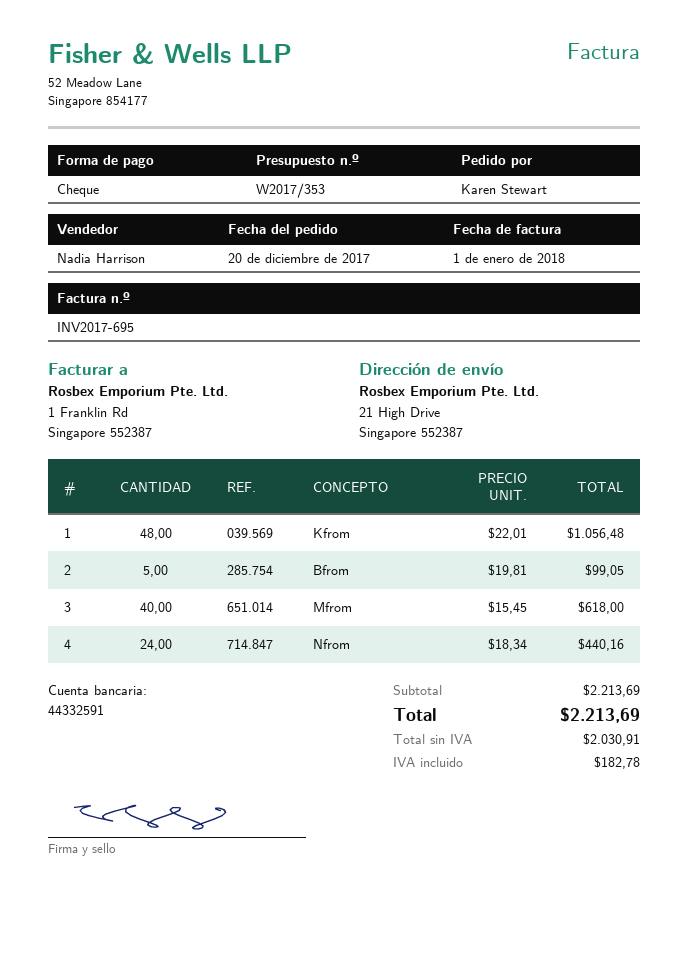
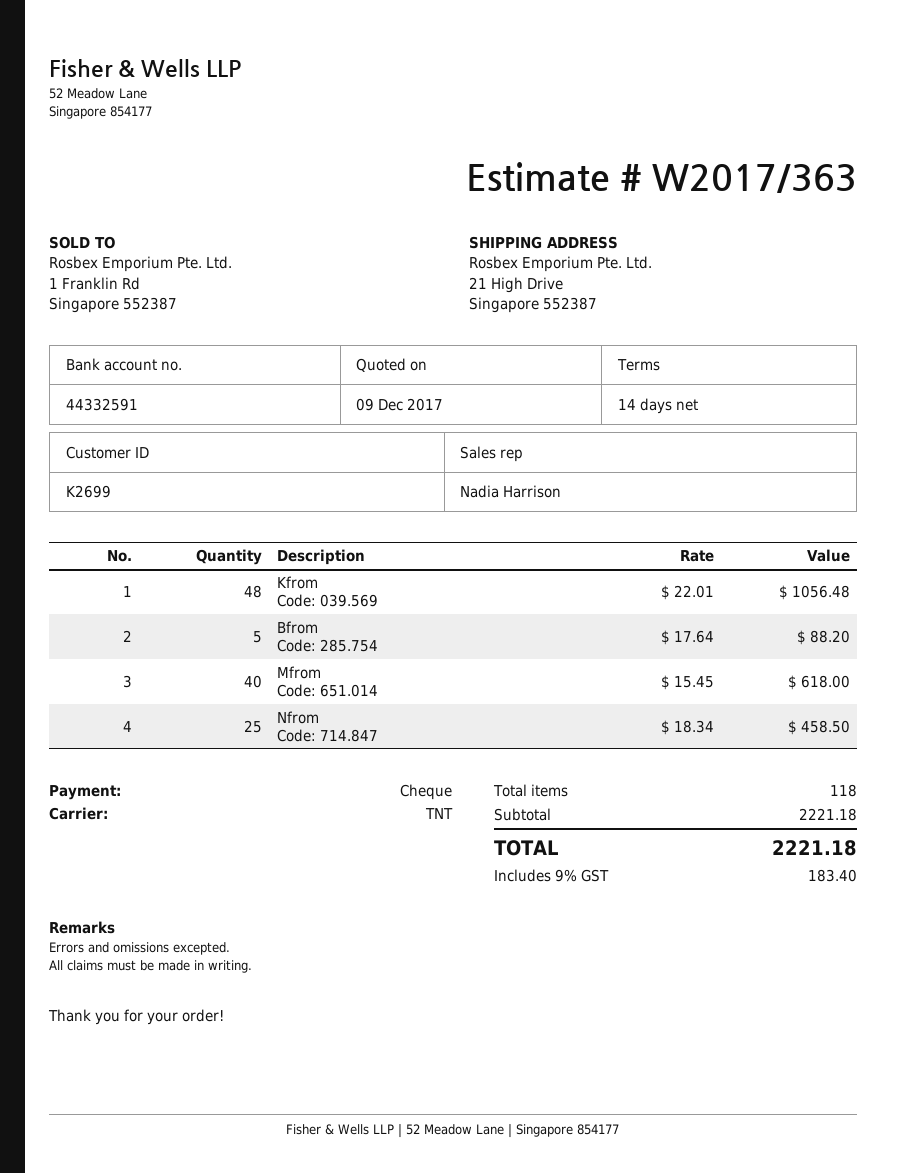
quote number: W2017/353 -> W2017/363
Bfrom: 5 x 19.81 = 99.05 -> 5 x 17.64 = 88.20
Nfrom: 24 x 18.34 = 440.16 -> 25 x 18.34 = 458.50
subtotal: 2213.69 -> 2221.18
tax: 182.78 -> 183.40
total: 2213.69 -> 2221.18

